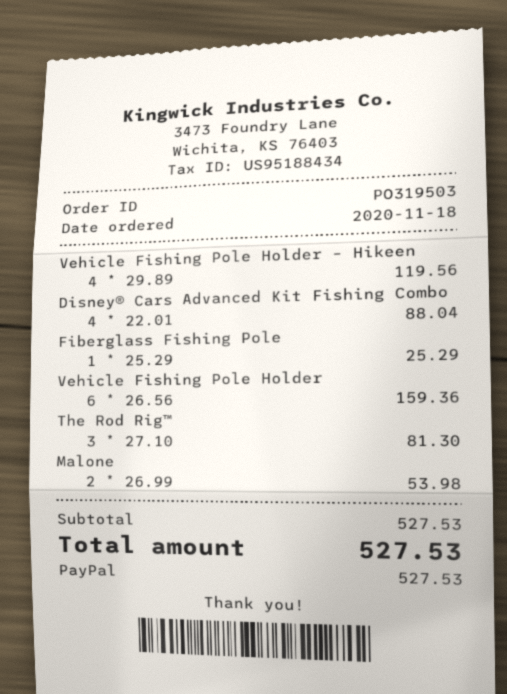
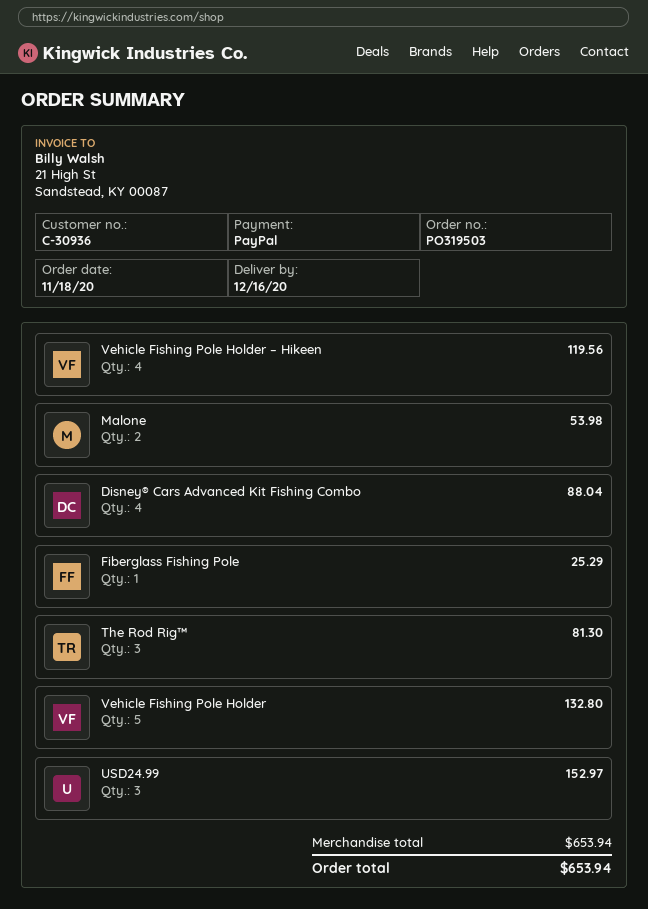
Vehicle Fishing Pole Holder: 6 for 159.36 -> 5 for 132.80
USD24.99: none -> 3 for 152.97
subtotal: 527.53 -> 653.94
total: 527.53 -> 653.94

